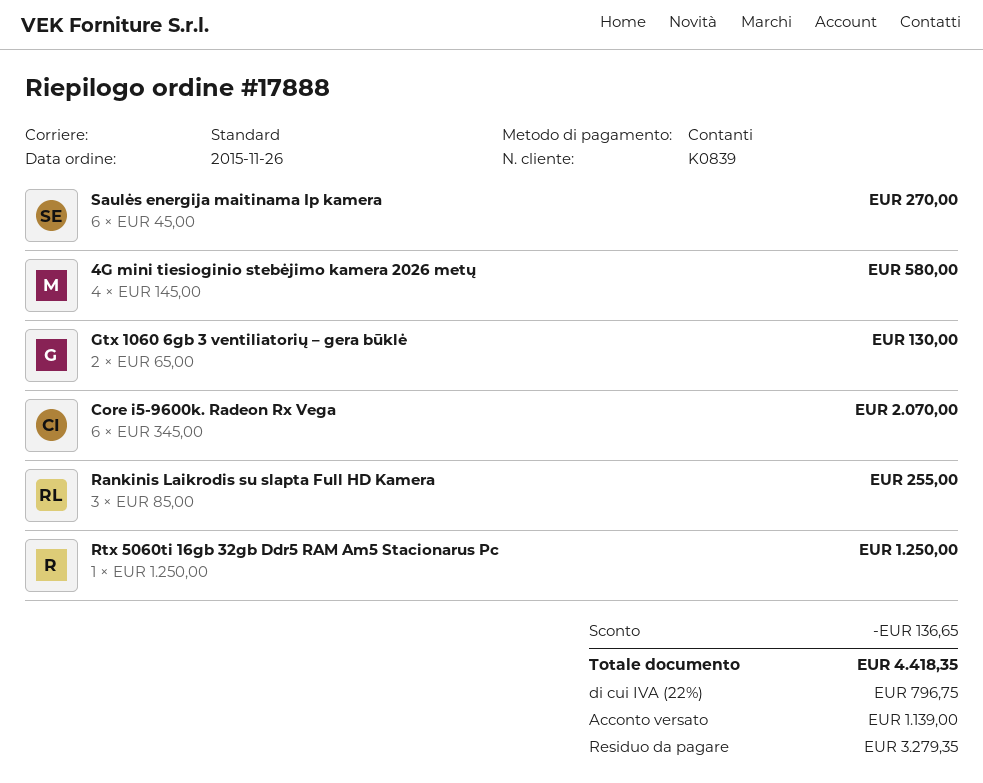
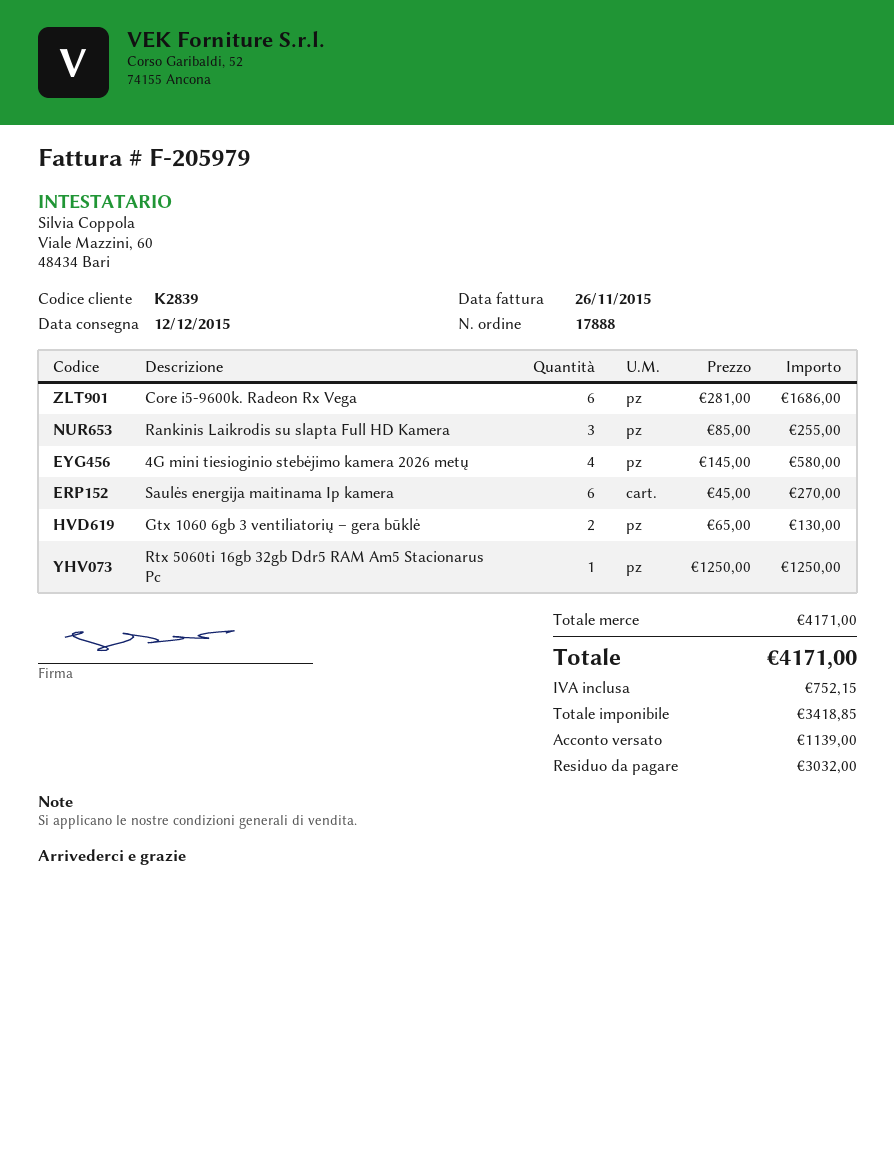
customer number: K0839 -> K2839
Core i5-9600k. Radeon Rx Vega: 6 x 345.00 = 2070.00 -> 6 x 281.00 = 1686.00
discount: 136.65 -> none
tax: 796.75 -> 752.15
total: 4418.35 -> 4171.00
balance: 3279.35 -> 3032.00

